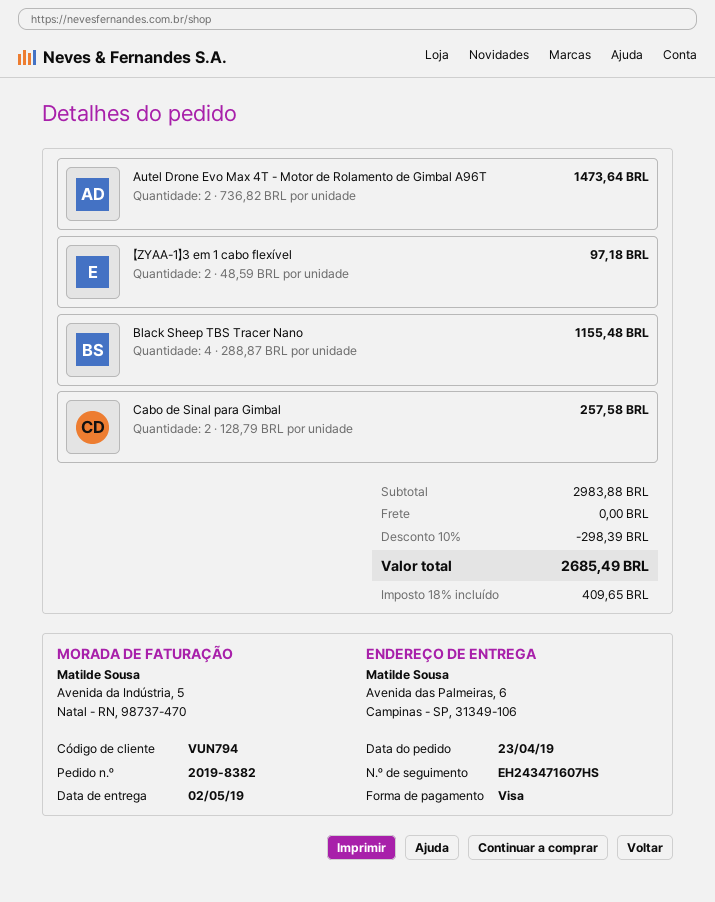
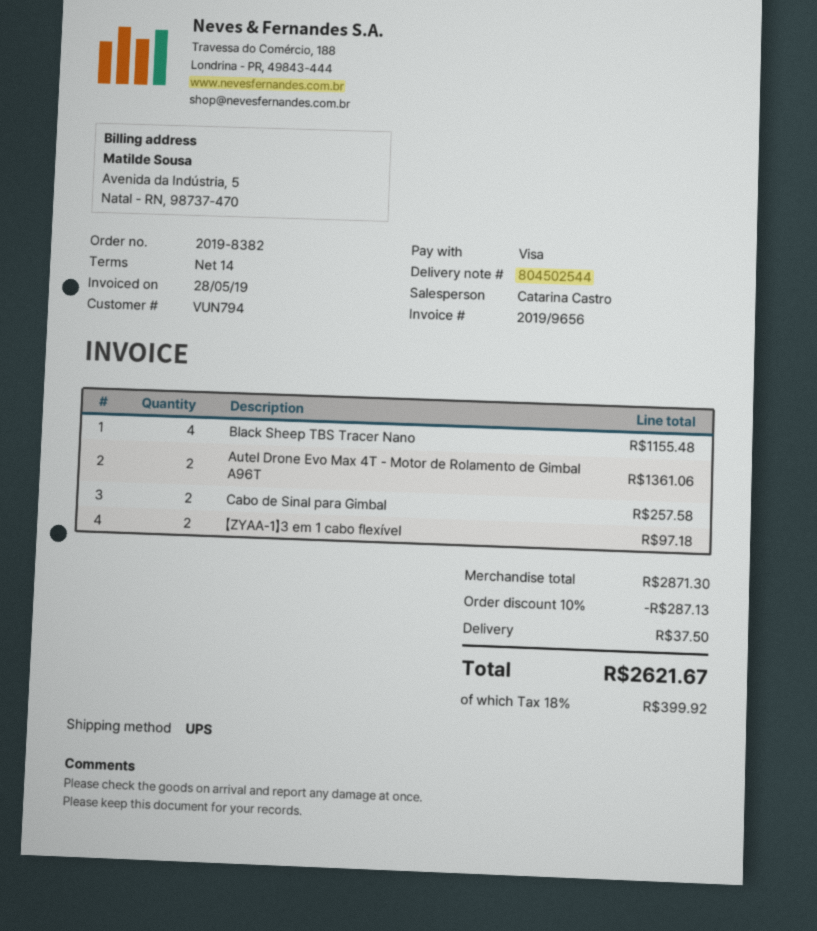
Autel Drone Evo Max 4T - Motor de Rolamento de Gimbal A96T: 2 for 1473.64 -> 2 for 1361.06
subtotal: 2983.88 -> 2871.30
discount: 10% = 298.39 -> 10% = 287.13
shipping: 0.00 -> 37.50
tax: 18% = 409.65 -> 18% = 399.92
total: 2685.49 -> 2621.67

